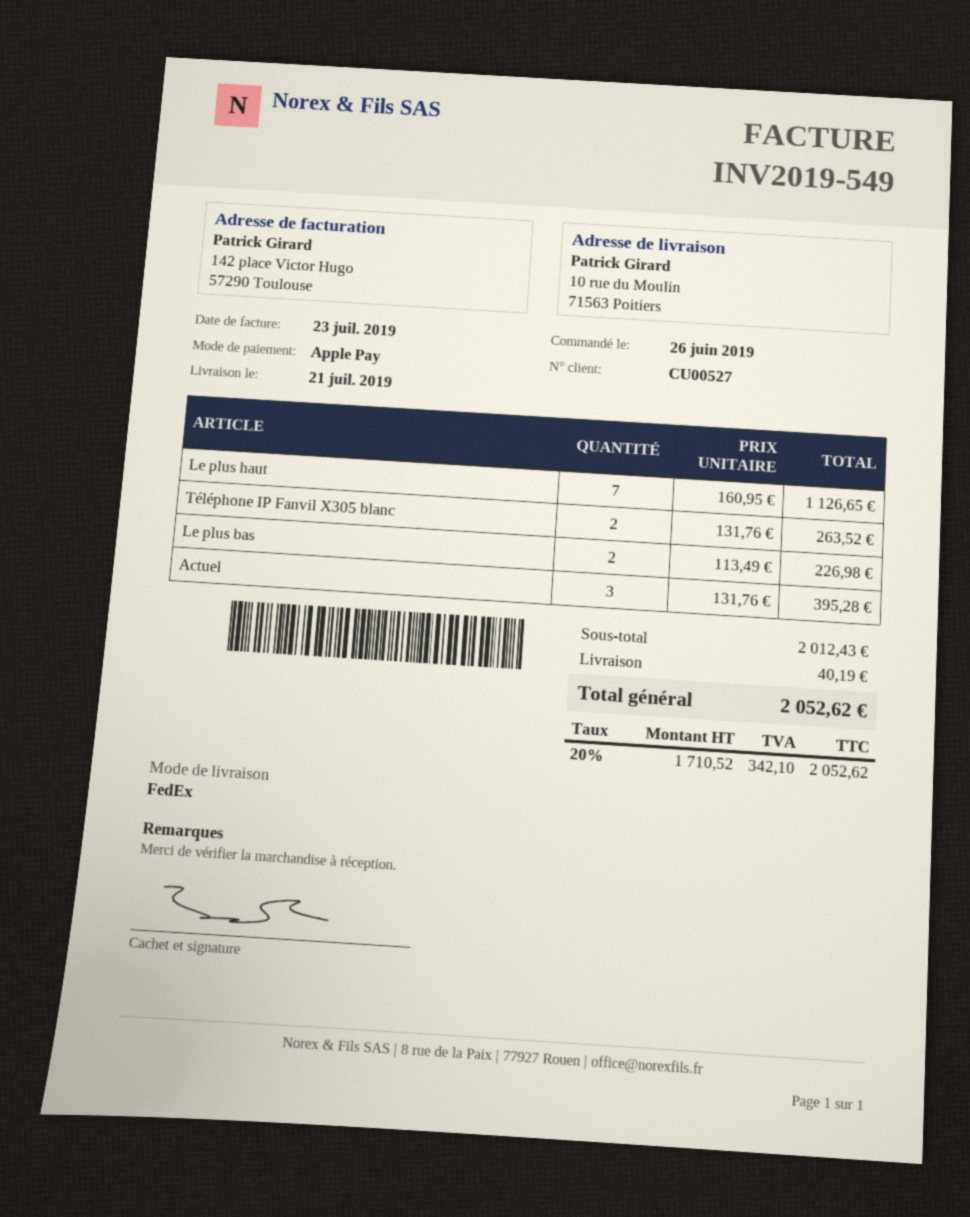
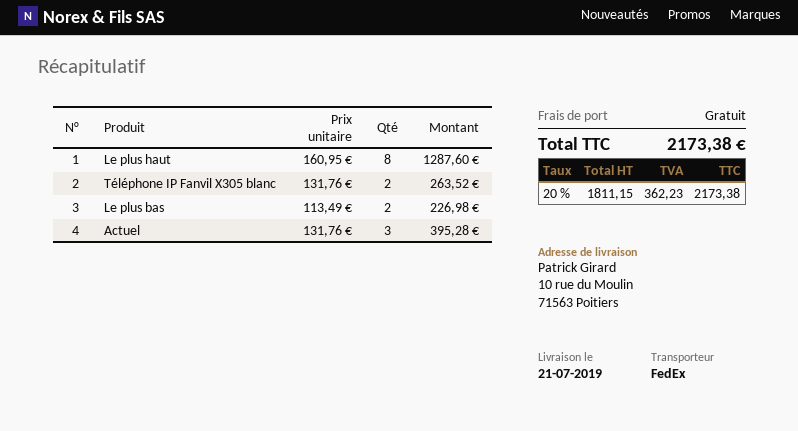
Le plus haut: 7 x 160.95 = 1126.65 -> 8 x 160.95 = 1287.60
shipping: 40.19 -> 0.00
net: 1710.52 -> 1811.15
tax: 20% = 342.10 -> 20% = 362.23
total: 2052.62 -> 2173.38

